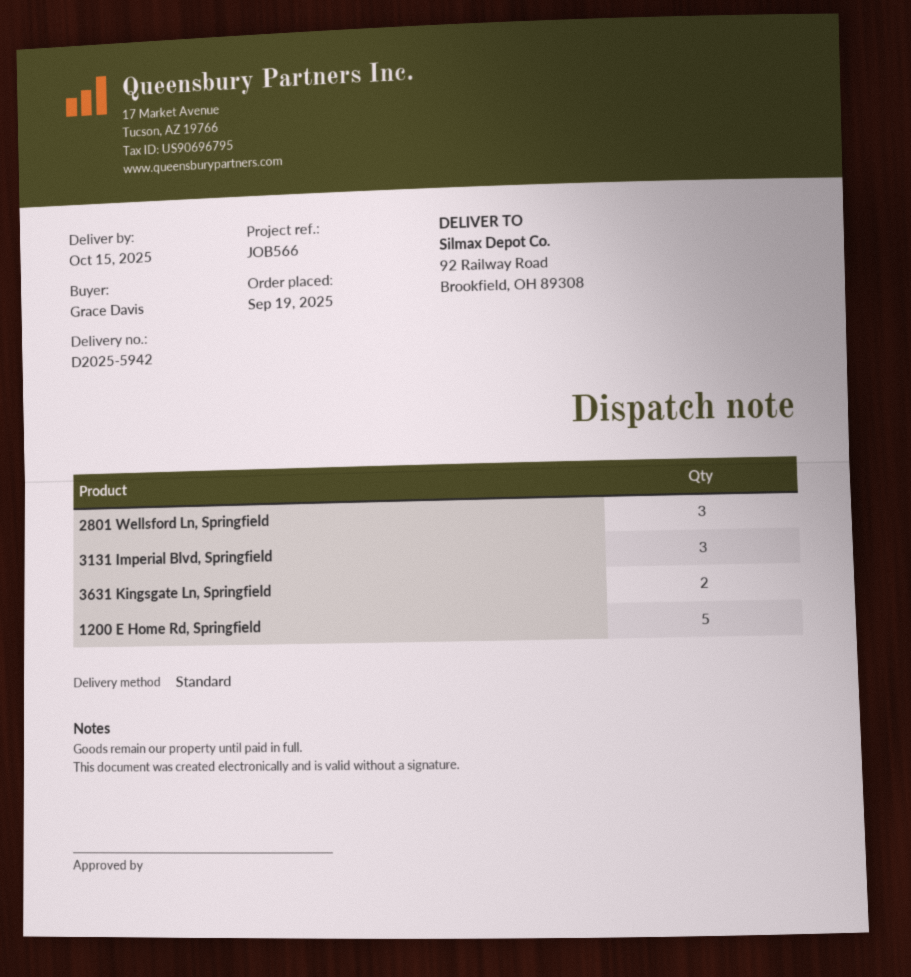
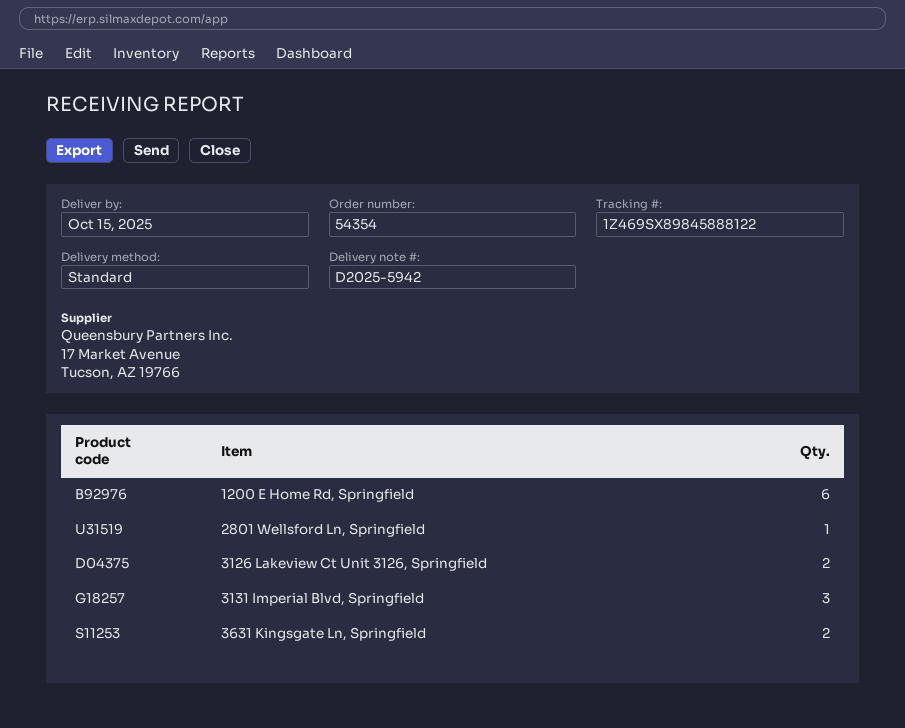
2801 Wellsford Ln, Springfield: 3 -> 1
1200 E Home Rd, Springfield: 5 -> 6
3126 Lakeview Ct Unit 3126, Springfield: none -> 2

